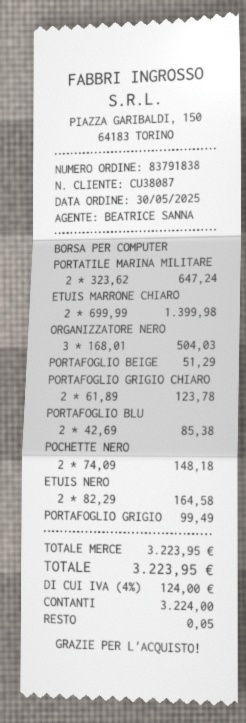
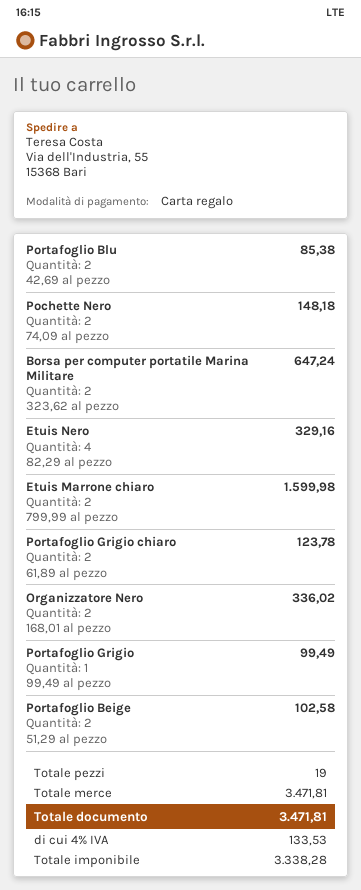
payment method: cash -> gift card
ETUIS MARRONE CHIARO: 2 x 699.99 = 1399.98 -> 2 x 799.99 = 1599.98
ORGANIZZATORE NERO: 3 x 168.01 = 504.03 -> 2 x 168.01 = 336.02
PORTAFOGLIO BEIGE: 1 x 51.29 = 51.29 -> 2 x 51.29 = 102.58
ETUIS NERO: 2 x 82.29 = 164.58 -> 4 x 82.29 = 329.16
subtotal: 3223.95 -> 3471.81
tax: 4% = 124.00 -> 4% = 133.53
total: 3223.95 -> 3471.81

